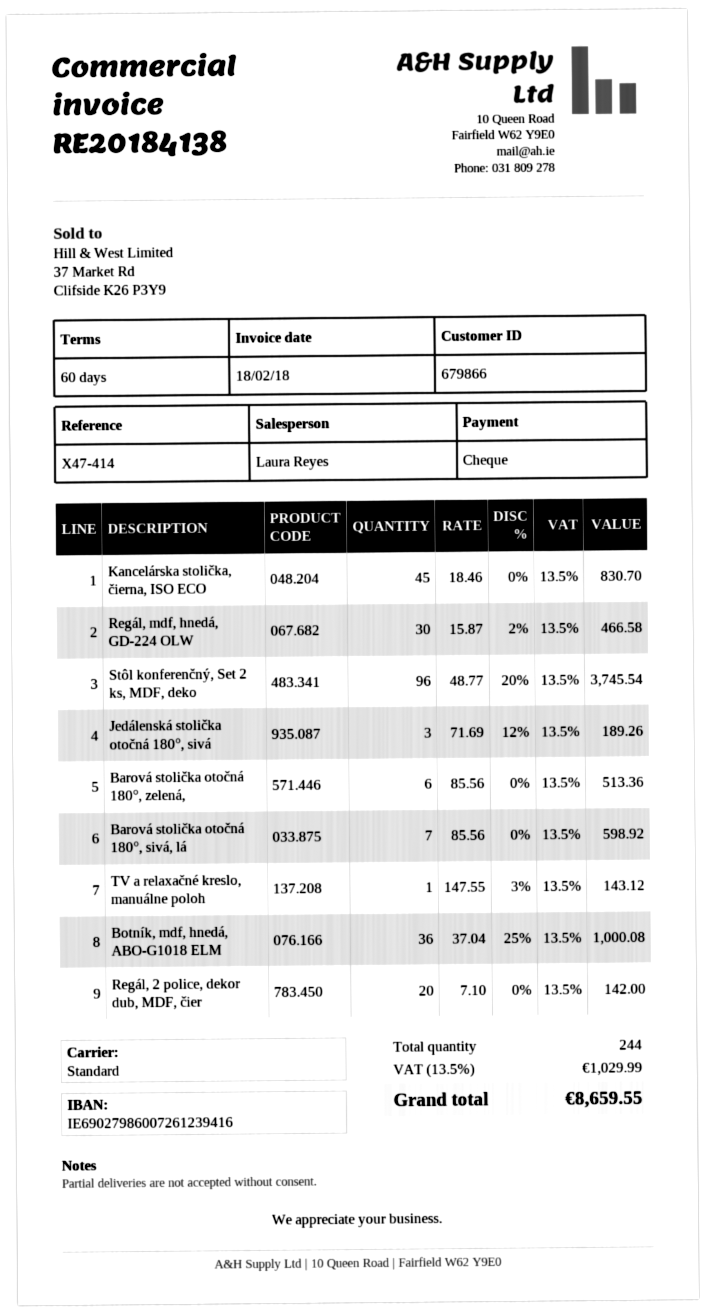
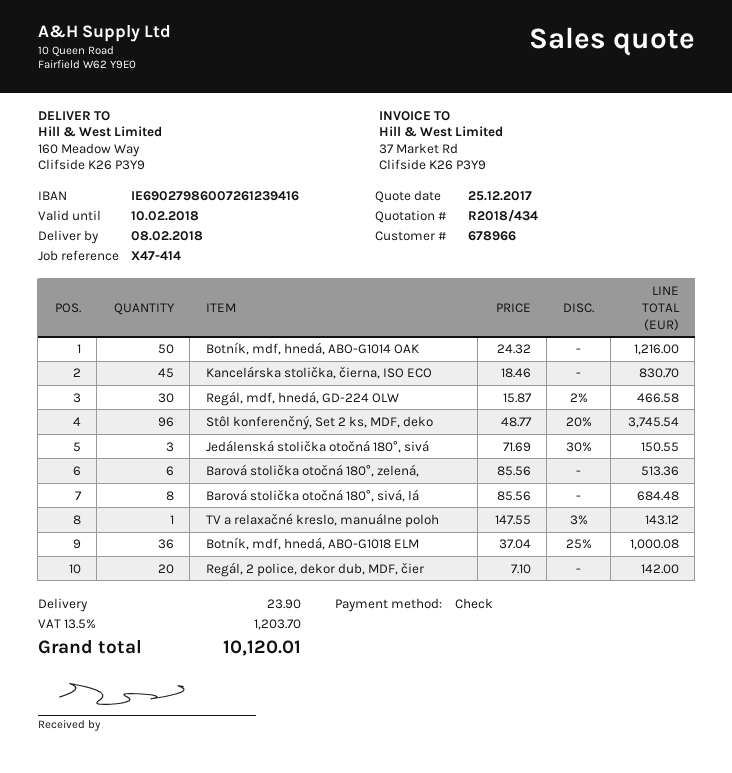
customer number: 679866 -> 678966
Jedálenská stolička otočná 180°, sivá: 3 x 71.69 - 12% = 189.26 -> 3 x 71.69 - 30% = 150.55
Barová stolička otočná 180°, sivá, lá: 7 x 85.56 = 598.92 -> 8 x 85.56 = 684.48
Botník, mdf, hnedá, ABO-G1014 OAK: none -> 50 x 24.32 = 1216.00
shipping: none -> 23.90
tax: 13.5% = 1029.99 -> 13.5% = 1203.70
total: 8659.55 -> 10120.01

